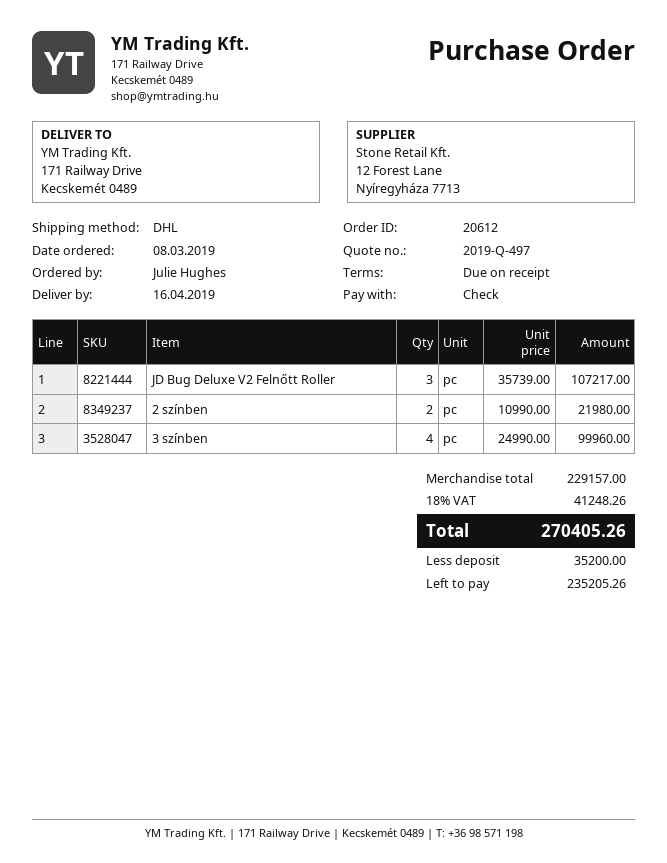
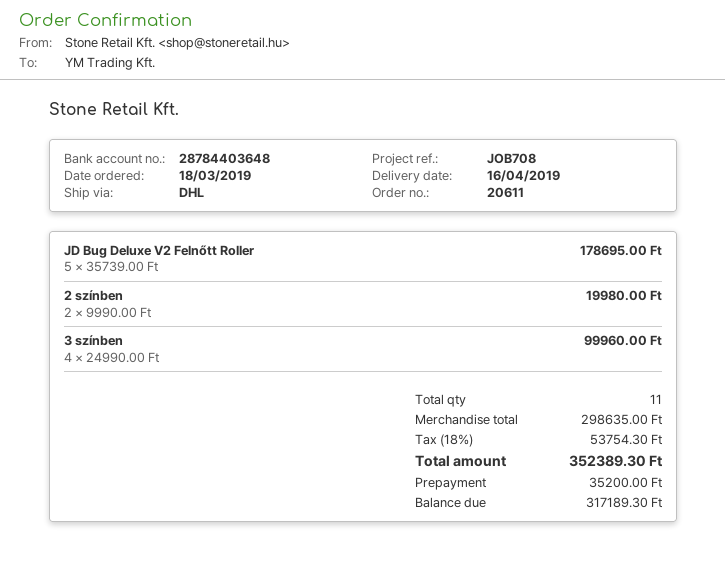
order number: 20612 -> 20611
order date: 2019-03-08 -> 2019-03-18
JD Bug Deluxe V2 Felnőtt Roller: 3 x 35739.00 = 107217.00 -> 5 x 35739.00 = 178695.00
2 színben: 2 x 10990.00 = 21980.00 -> 2 x 9990.00 = 19980.00
subtotal: 229157.00 -> 298635.00
tax: 18% = 41248.26 -> 18% = 53754.30
total: 270405.26 -> 352389.30
balance: 235205.26 -> 317189.30

